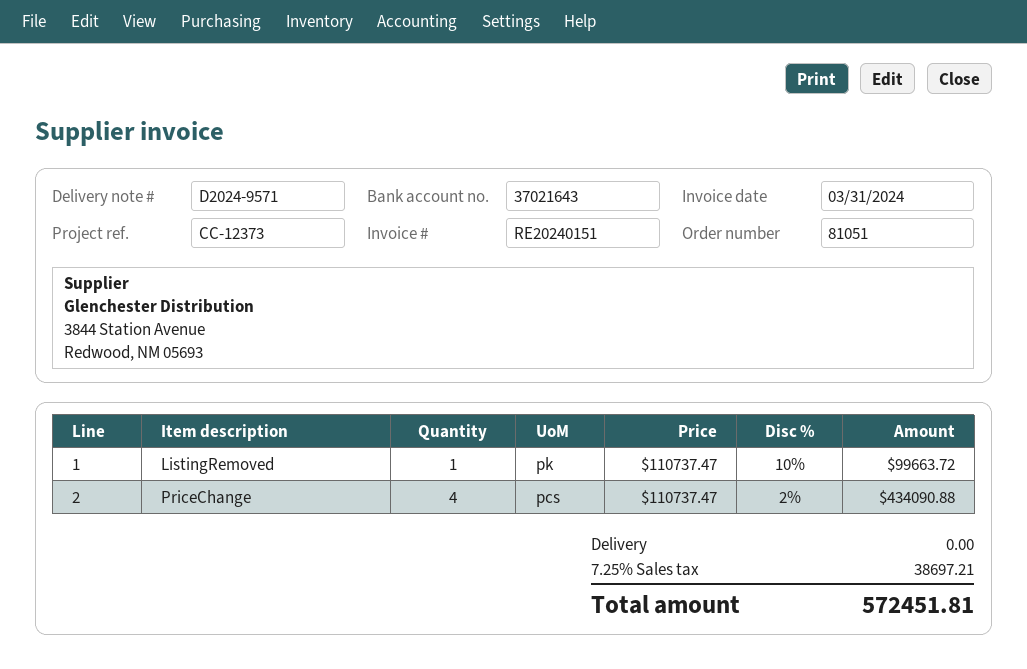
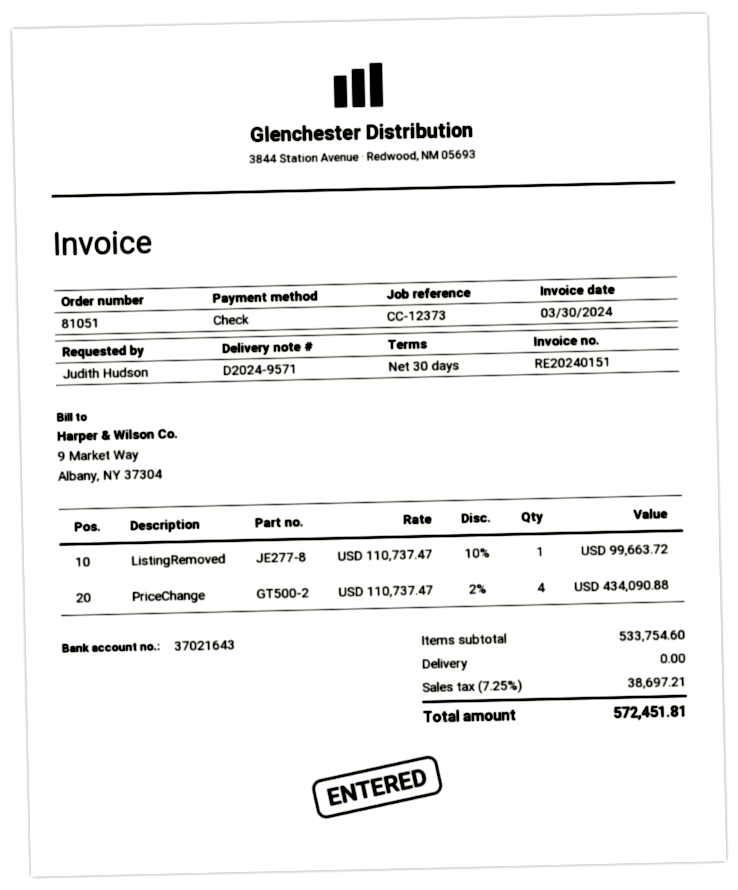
invoice date: 2024-03-31 -> 2024-03-30

